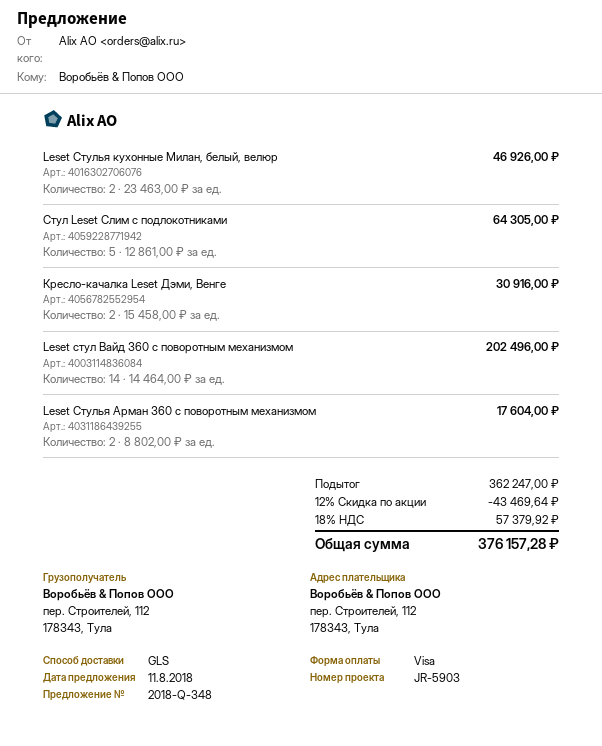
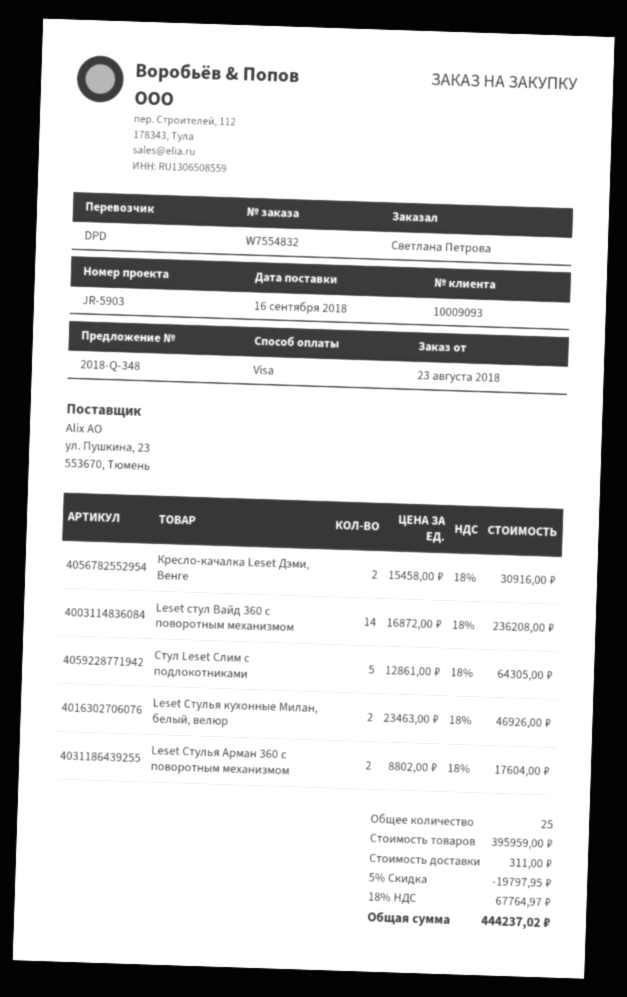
shipping method: GLS -> DPD
Leset стул Вайд 360 с поворотным механизмом: 14 x 14464.00 = 202496.00 -> 14 x 16872.00 = 236208.00
subtotal: 362247.00 -> 395959.00
discount: 12% = 43469.64 -> 5% = 19797.95
shipping: none -> 311.00
tax: 18% = 57379.92 -> 18% = 67764.97
total: 376157.28 -> 444237.02

